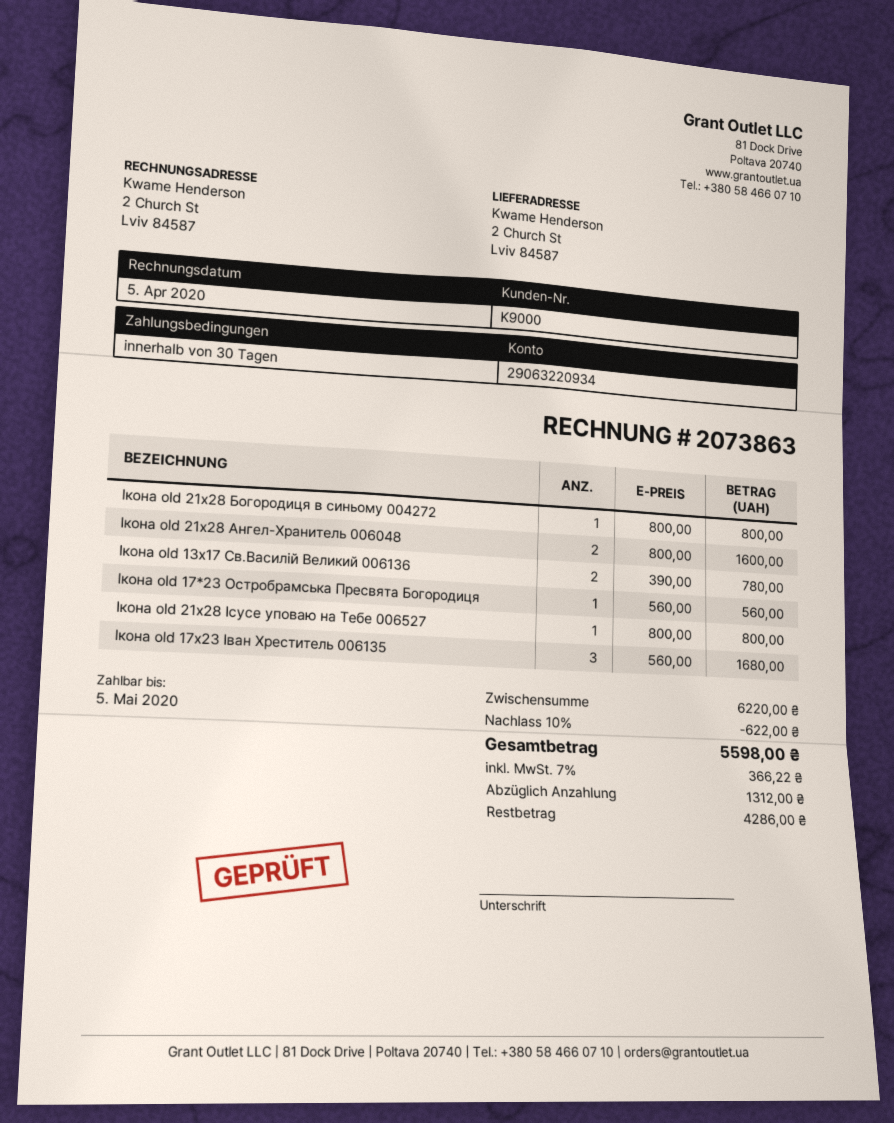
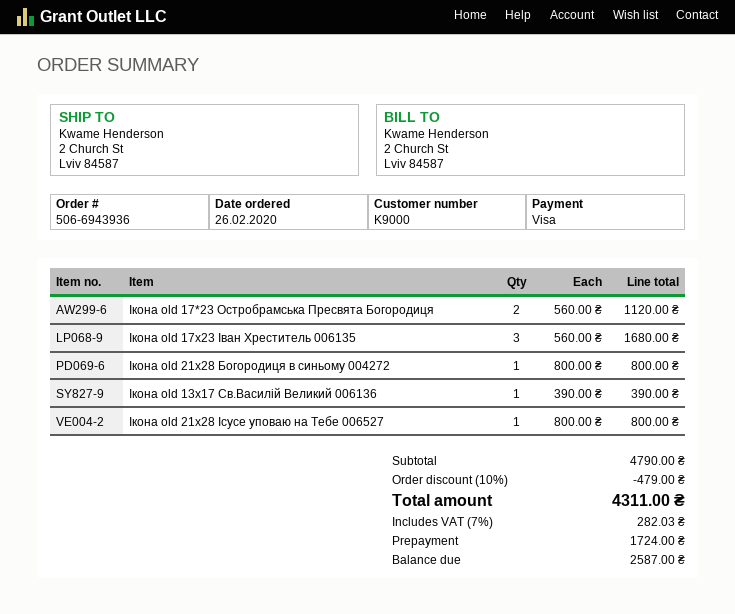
Ікона old 21х28 Ангел-Хранитель 006048: 2 x 800.00 = 1600.00 -> none
Ікона old 13х17 Св.Василій Великий 006136: 2 x 390.00 = 780.00 -> 1 x 390.00 = 390.00
Ікона old 17*23 Остробрамська Пресвята Богородиця: 1 x 560.00 = 560.00 -> 2 x 560.00 = 1120.00
subtotal: 6220.00 -> 4790.00
discount: 10% = 622.00 -> 10% = 479.00
tax: 7% = 366.22 -> 7% = 282.03
total: 5598.00 -> 4311.00
deposit: 1312.00 -> 1724.00
balance: 4286.00 -> 2587.00

